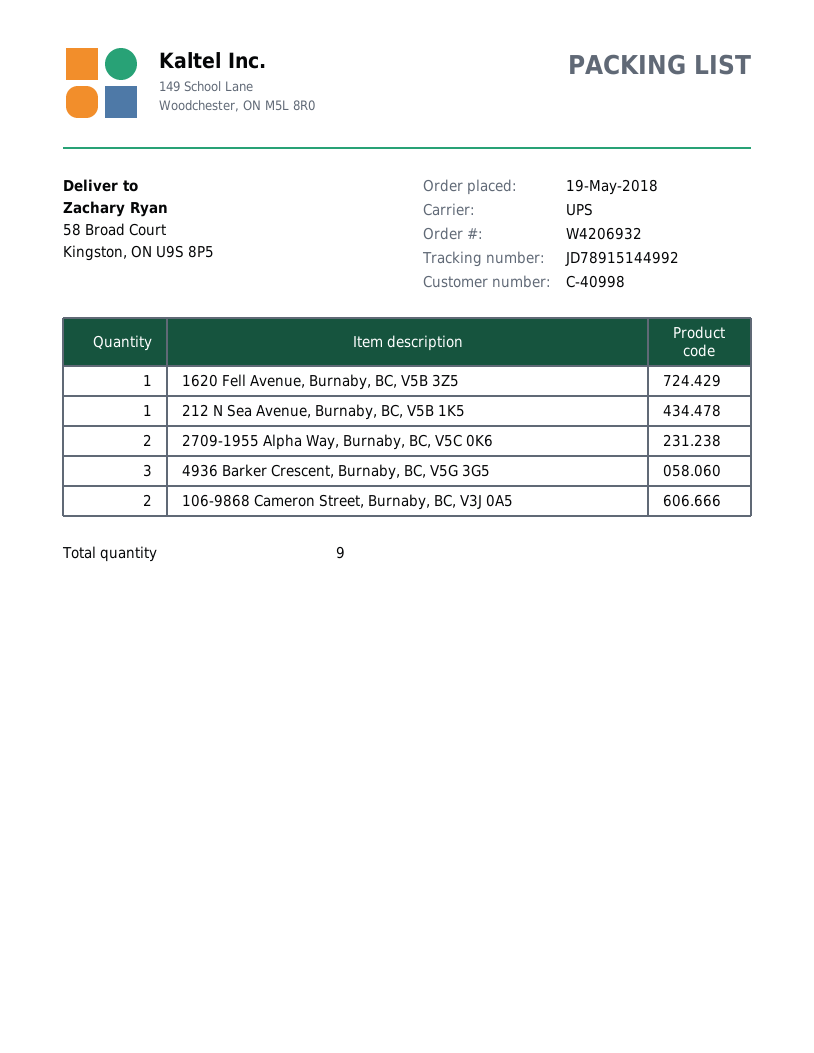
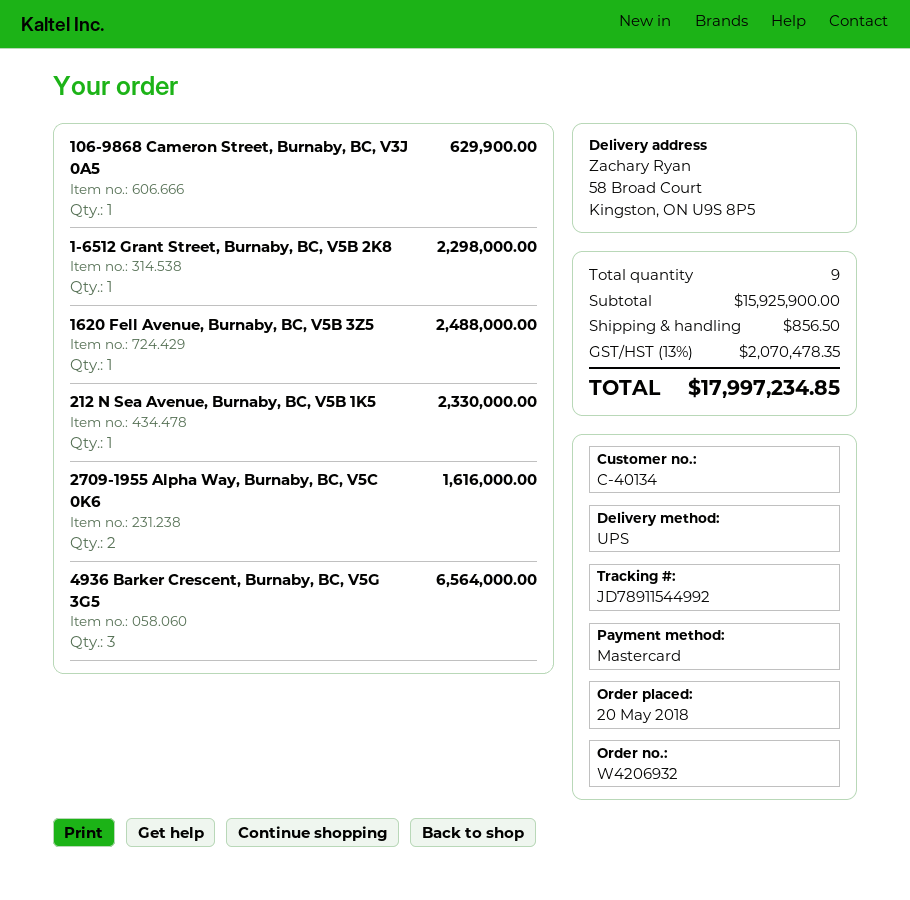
order date: 2018-05-19 -> 2018-05-20
customer number: C-40998 -> C-40134
tracking number: JD78915144992 -> JD78911544992
106-9868 Cameron Street, Burnaby, BC, V3J 0A5: 2 -> 1
1-6512 Grant Street, Burnaby, BC, V5B 2K8: none -> 1

